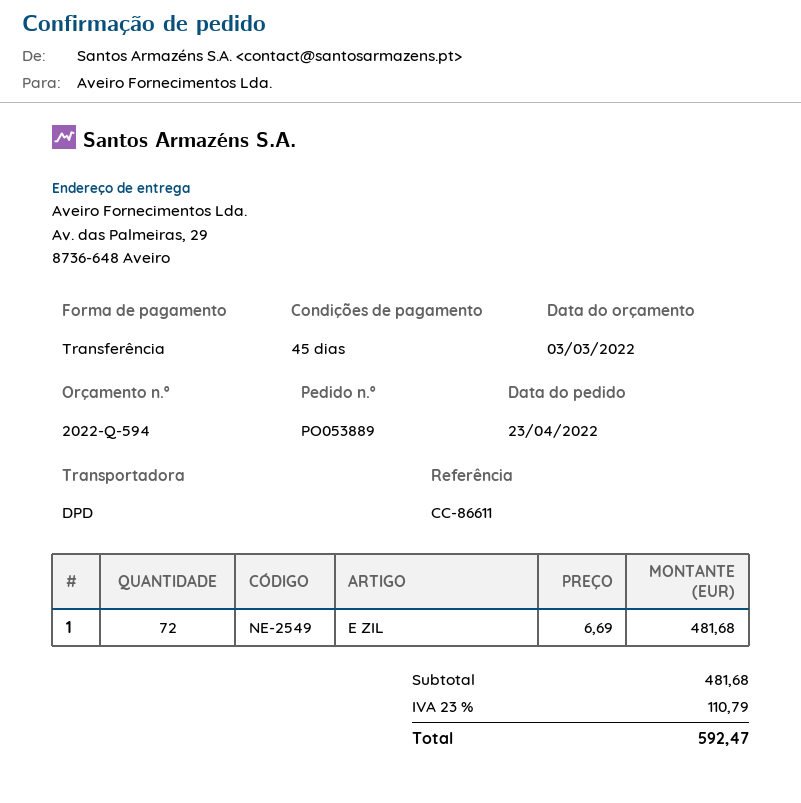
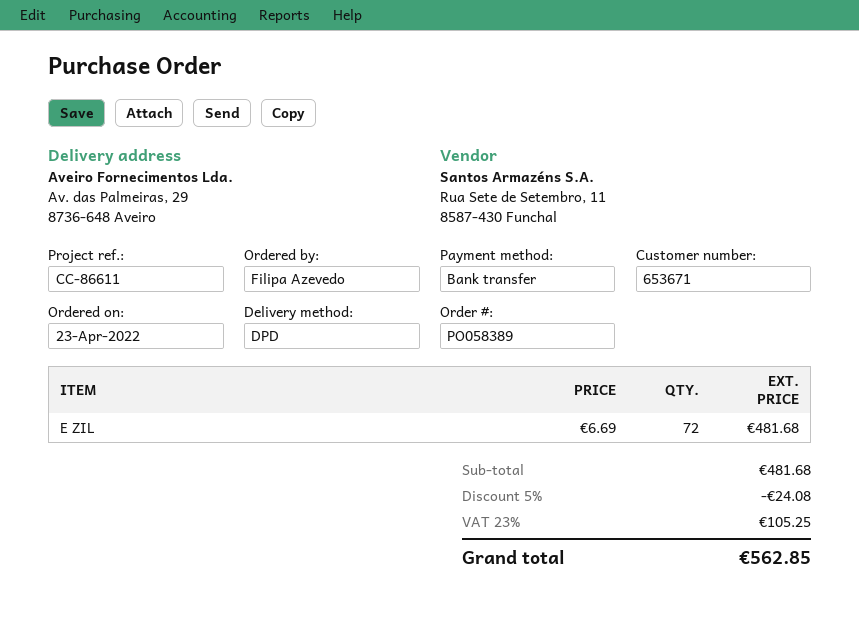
order number: PO053889 -> PO058389
discount: none -> 5% = 24.08
tax: 23% = 110.79 -> 23% = 105.25
total: 592.47 -> 562.85

